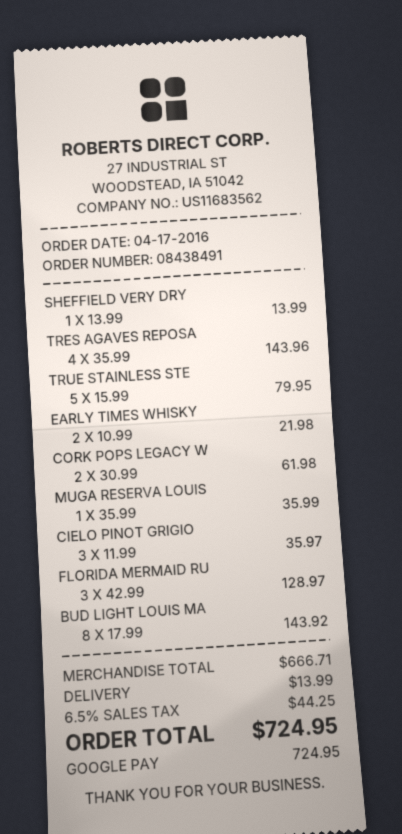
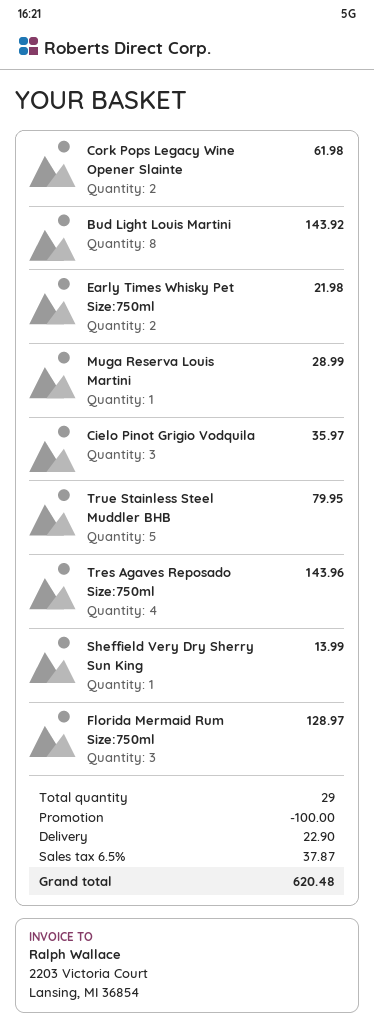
MUGA RESERVA LOUIS: 1 for 35.99 -> 1 for 28.99
discount: none -> 100.00
shipping: 13.99 -> 22.90
tax: 6.5% = 44.25 -> 6.5% = 37.87
total: 724.95 -> 620.48

